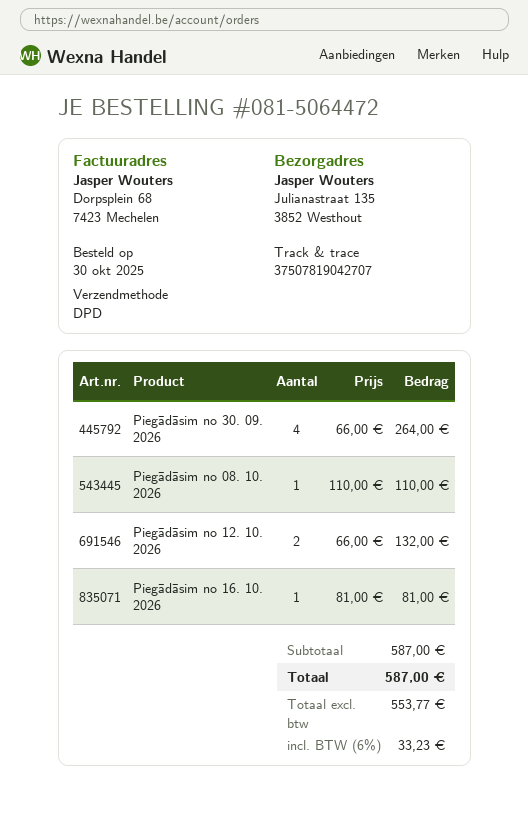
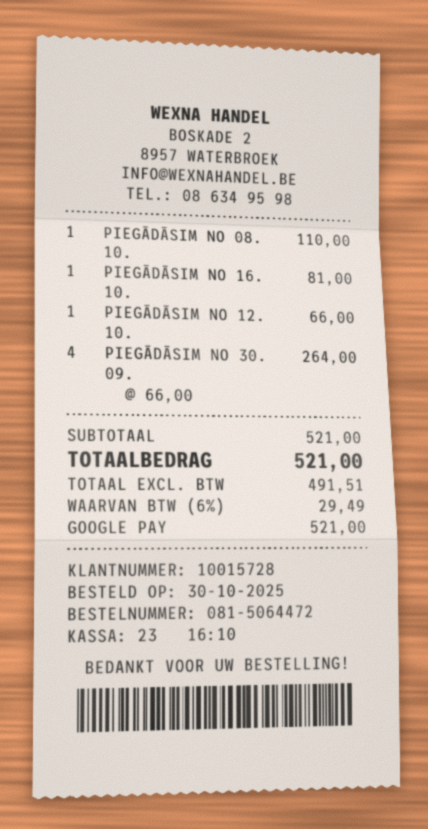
Piegādāsim no 12. 10. 2026: 2 x 66.00 = 132.00 -> 1 x 66.00 = 66.00
subtotal: 587.00 -> 521.00
net: 553.77 -> 491.51
tax: 6% = 33.23 -> 6% = 29.49
total: 587.00 -> 521.00

